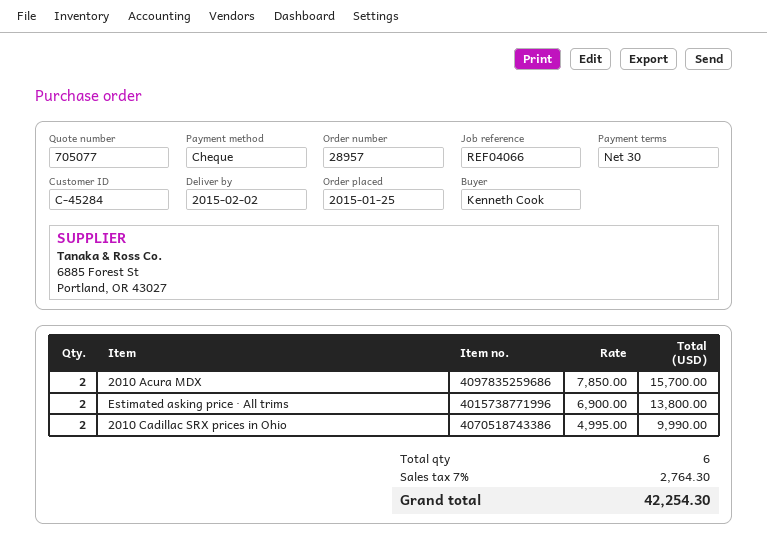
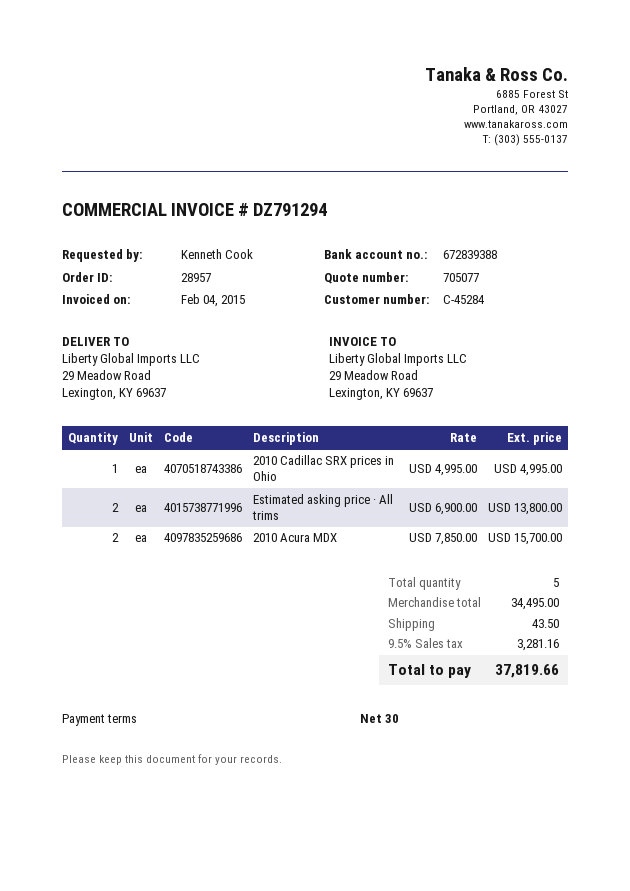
2010 Cadillac SRX prices in Ohio: 2 x 4995.00 = 9990.00 -> 1 x 4995.00 = 4995.00
total quantity: 6 -> 5
shipping: none -> 43.50
tax: 7% = 2764.30 -> 9.5% = 3281.16
total: 42254.30 -> 37819.66

